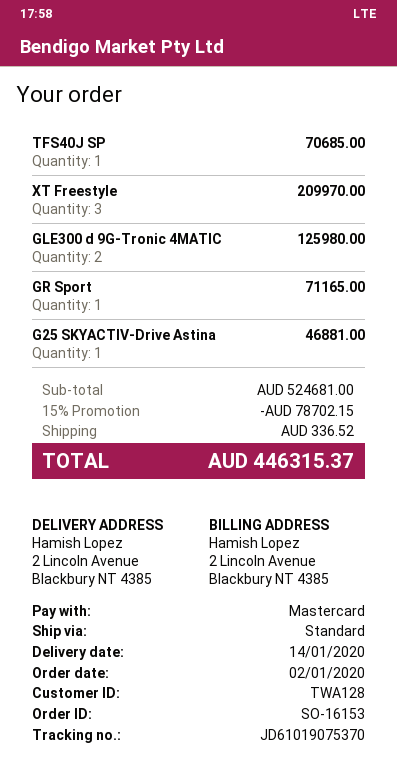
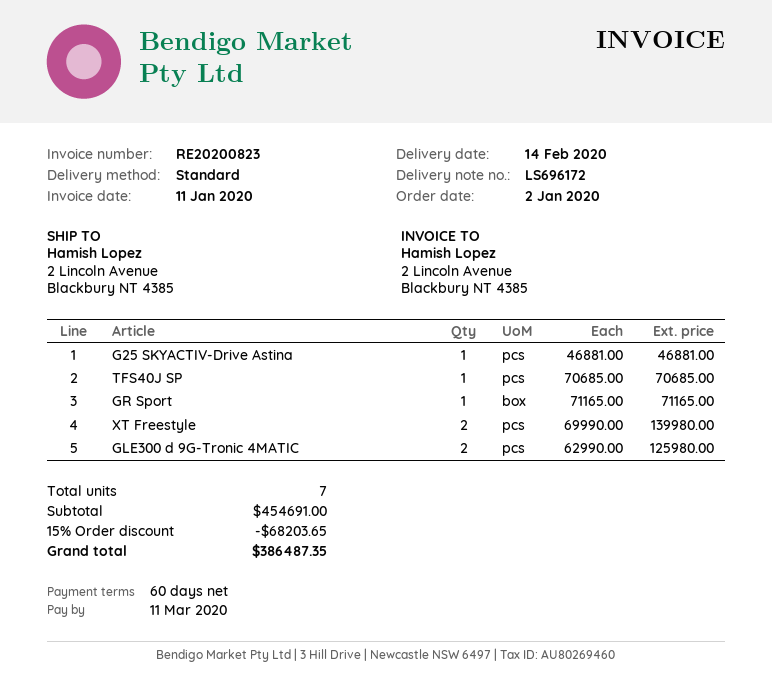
delivery date: 2020-01-14 -> 2020-02-14
XT Freestyle: 3 for 209970.00 -> 2 for 139980.00
subtotal: 524681.00 -> 454691.00
discount: 15% = 78702.15 -> 15% = 68203.65
shipping: 336.52 -> none
total: 446315.37 -> 386487.35

